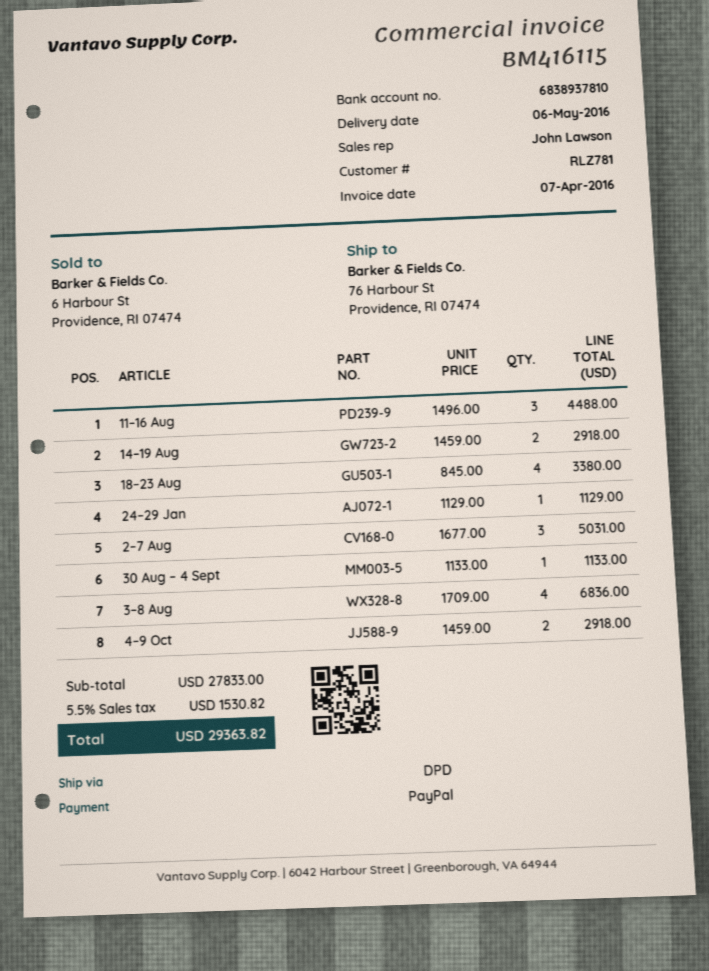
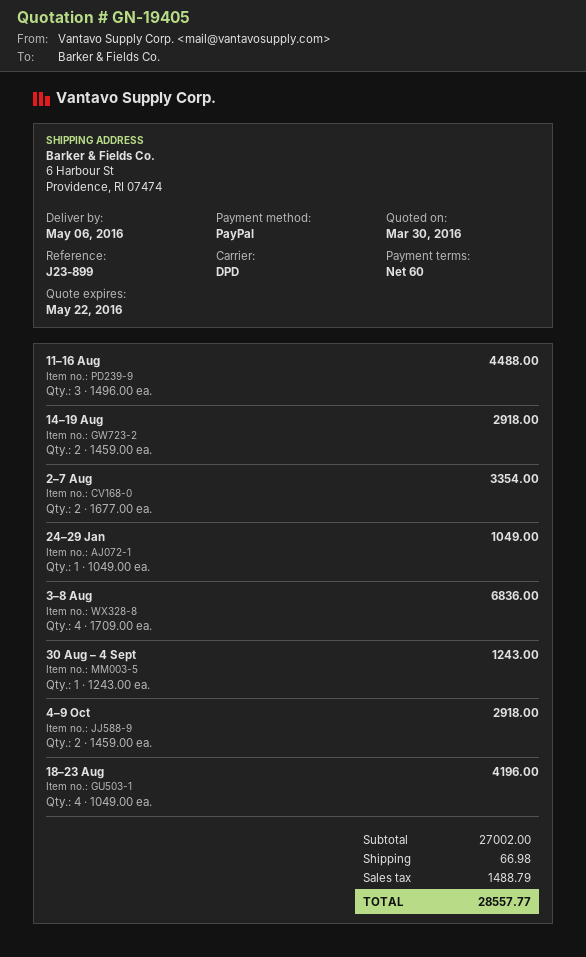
ship to: 76 Harbour St, Providence, RI 07474 -> 6 Harbour St, Providence, RI 07474
18–23 Aug: 4 x 845.00 = 3380.00 -> 4 x 1049.00 = 4196.00
24–29 Jan: 1 x 1129.00 = 1129.00 -> 1 x 1049.00 = 1049.00
2–7 Aug: 3 x 1677.00 = 5031.00 -> 2 x 1677.00 = 3354.00
30 Aug – 4 Sept: 1 x 1133.00 = 1133.00 -> 1 x 1243.00 = 1243.00
subtotal: 27833.00 -> 27002.00
shipping: none -> 66.98
tax: 1530.82 -> 1488.79
total: 29363.82 -> 28557.77

